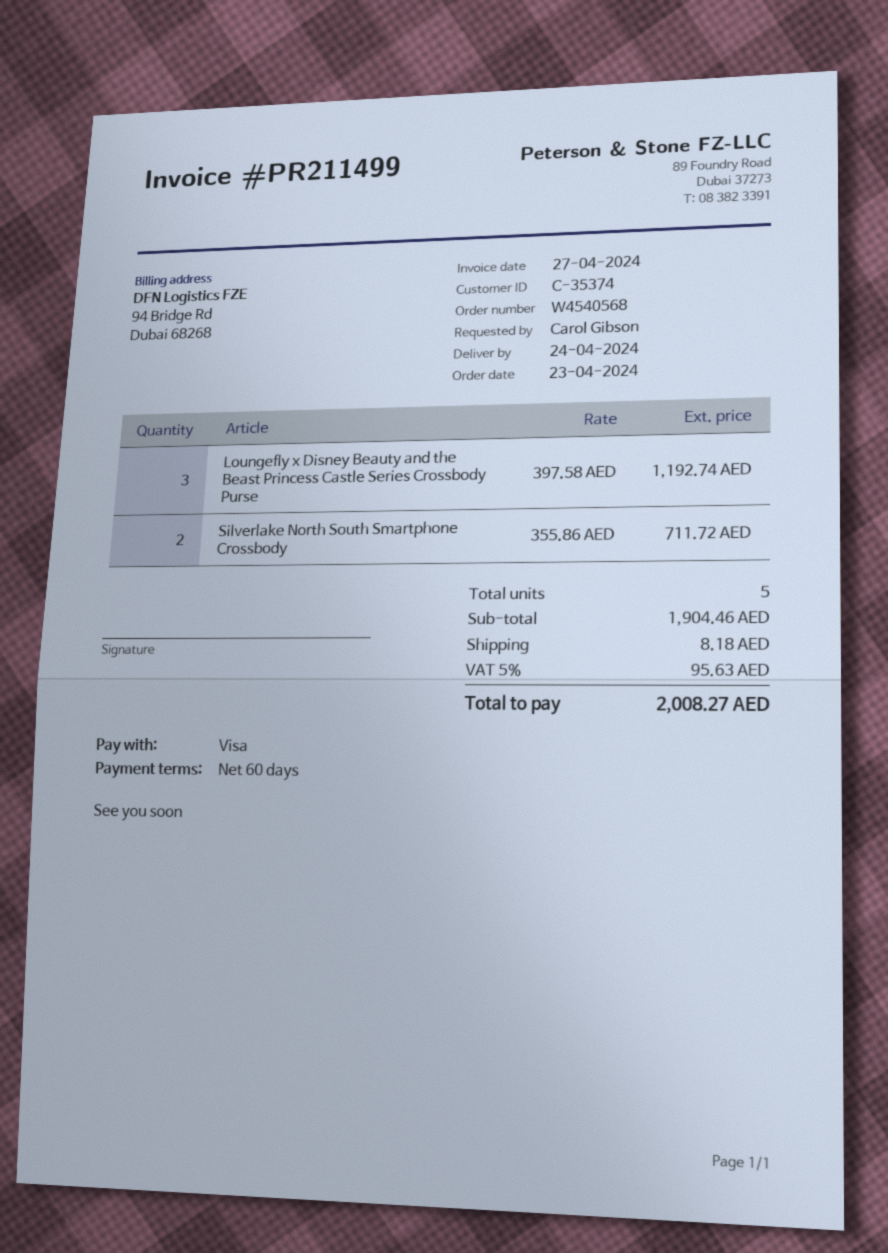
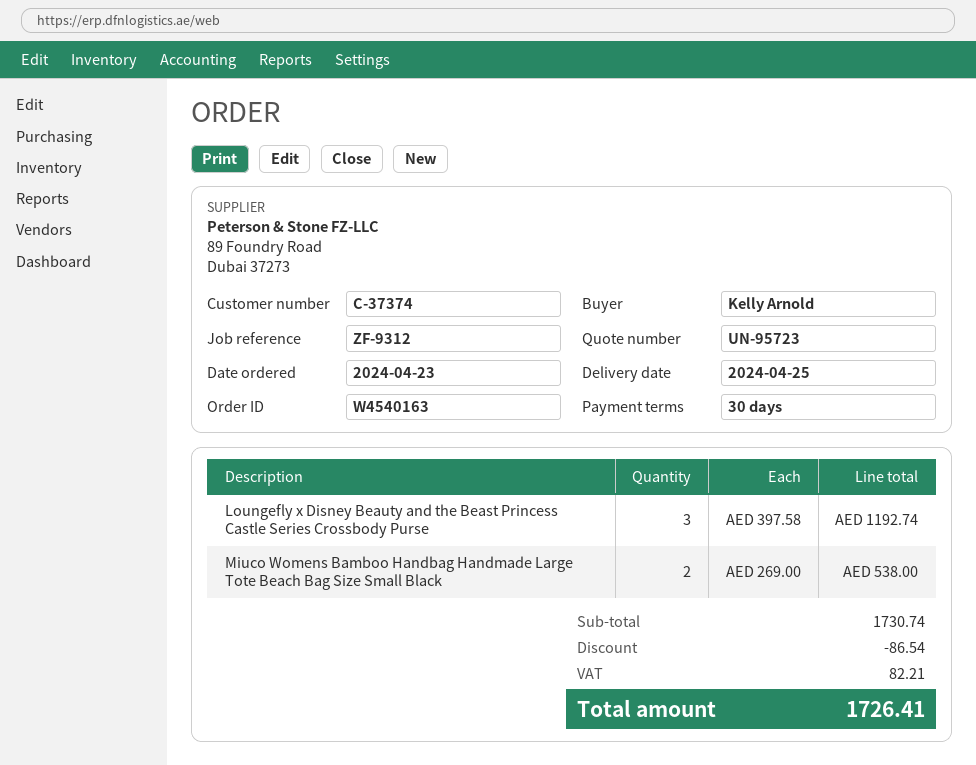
order number: W4540568 -> W4540163
delivery date: 2024-04-24 -> 2024-04-25
payment terms: 60 days -> 30 days
customer number: C-35374 -> C-37374
ordered by: Carol Gibson -> Kelly Arnold
Silverlake North South Smartphone Crossbody: 2 x 355.86 = 711.72 -> none
Miuco Womens Bamboo Handbag Handmade Large Tote Beach Bag Size Small Black: none -> 2 x 269.00 = 538.00
subtotal: 1904.46 -> 1730.74
discount: none -> 86.54
shipping: 8.18 -> none
tax: 95.63 -> 82.21
total: 2008.27 -> 1726.41

